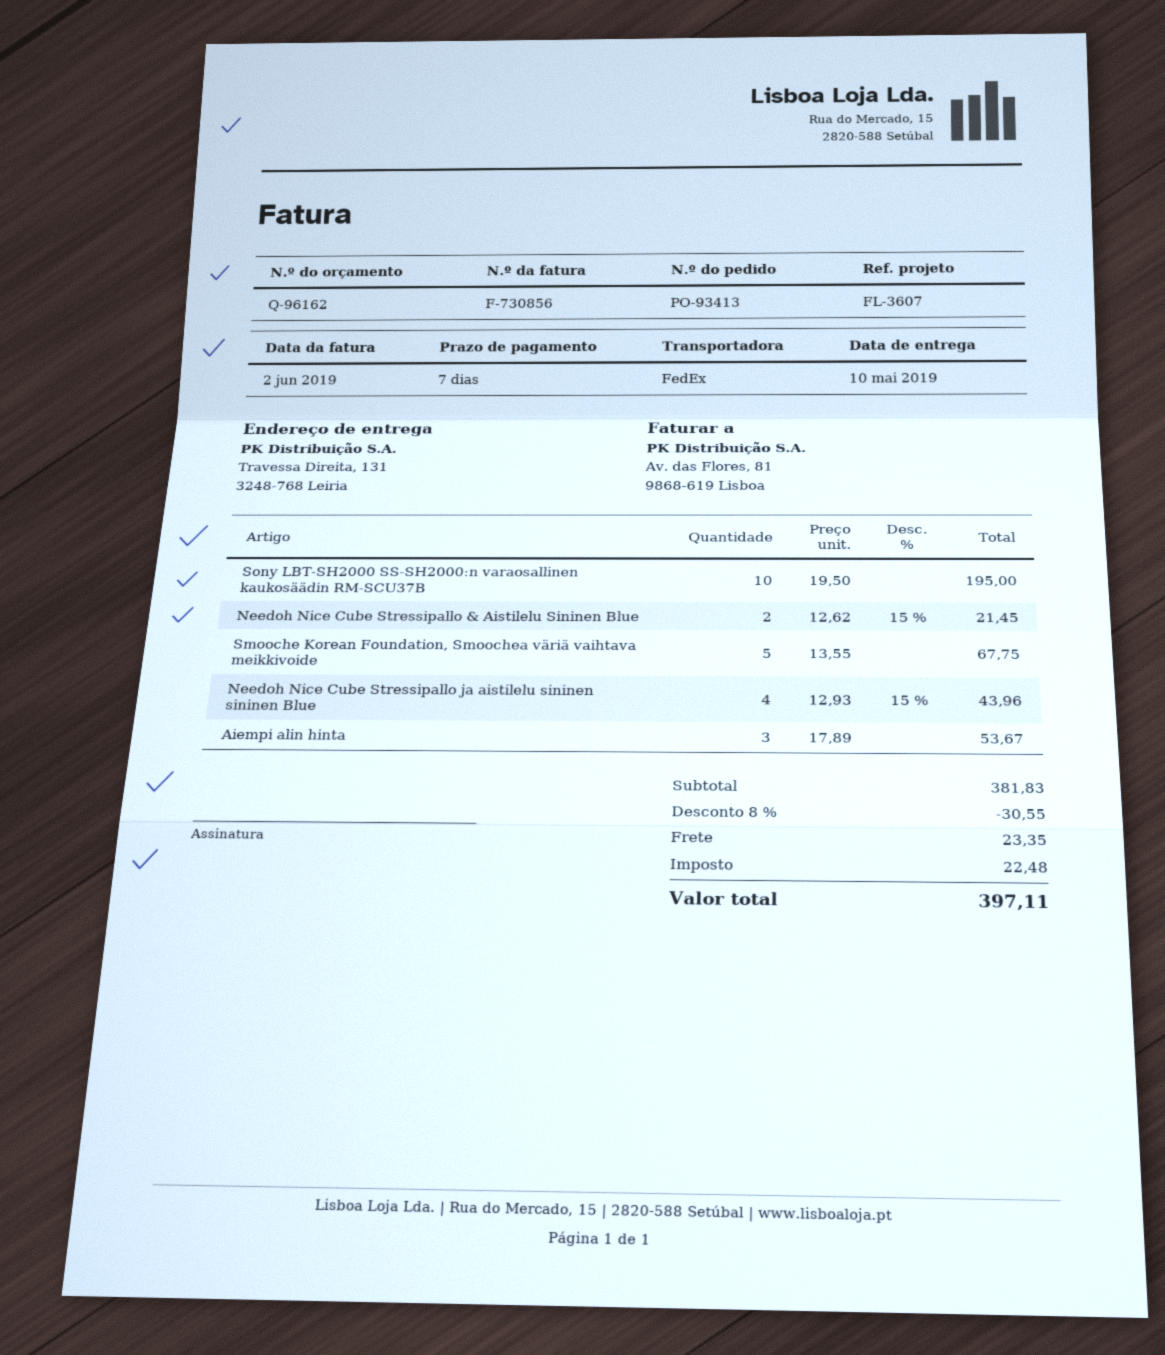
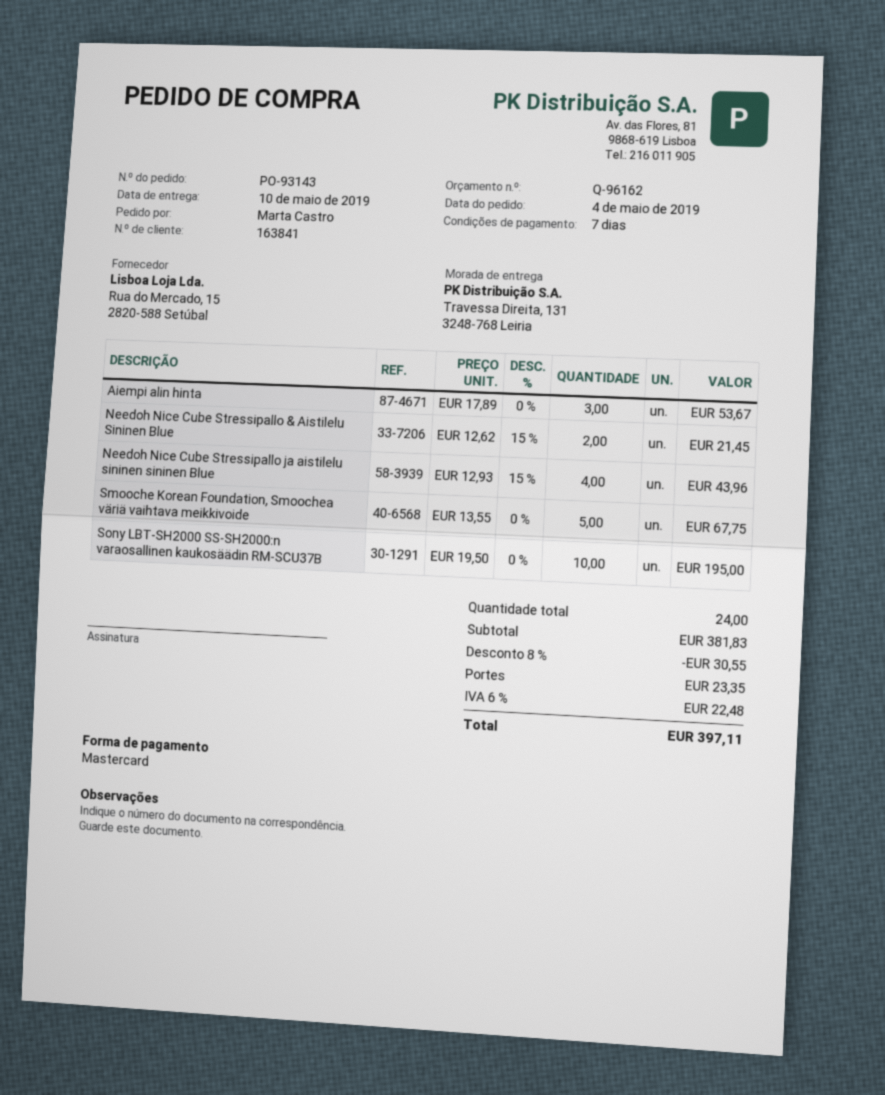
order number: PO-93413 -> PO-93143

